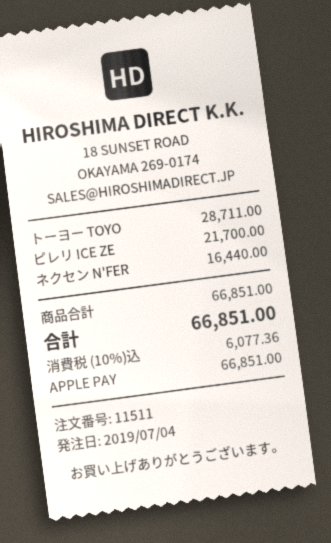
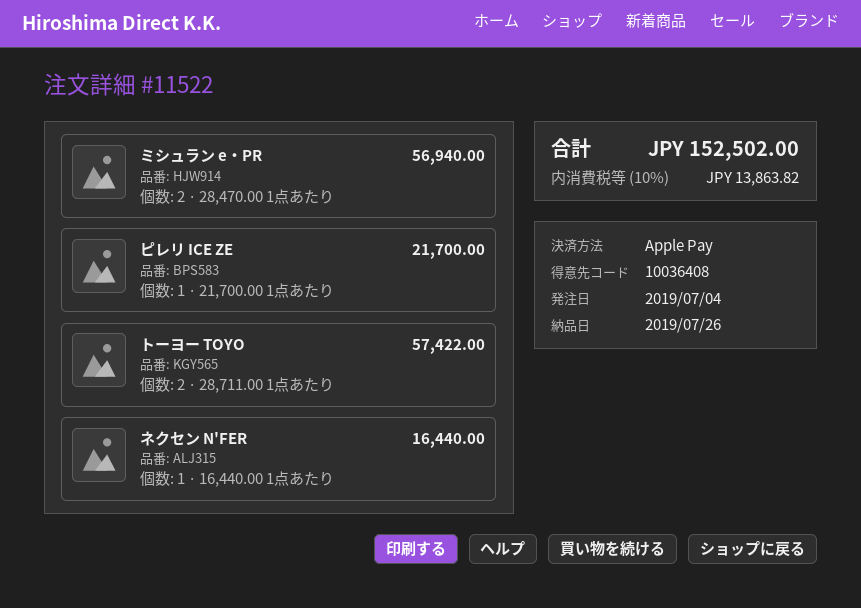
order number: 11511 -> 11522
トーヨー TOYO: 1 x 28711.00 = 28711.00 -> 2 x 28711.00 = 57422.00
ミシュラン e・PR: none -> 2 x 28470.00 = 56940.00
tax: 10% = 6077.36 -> 10% = 13863.82
total: 66851.00 -> 152502.00

